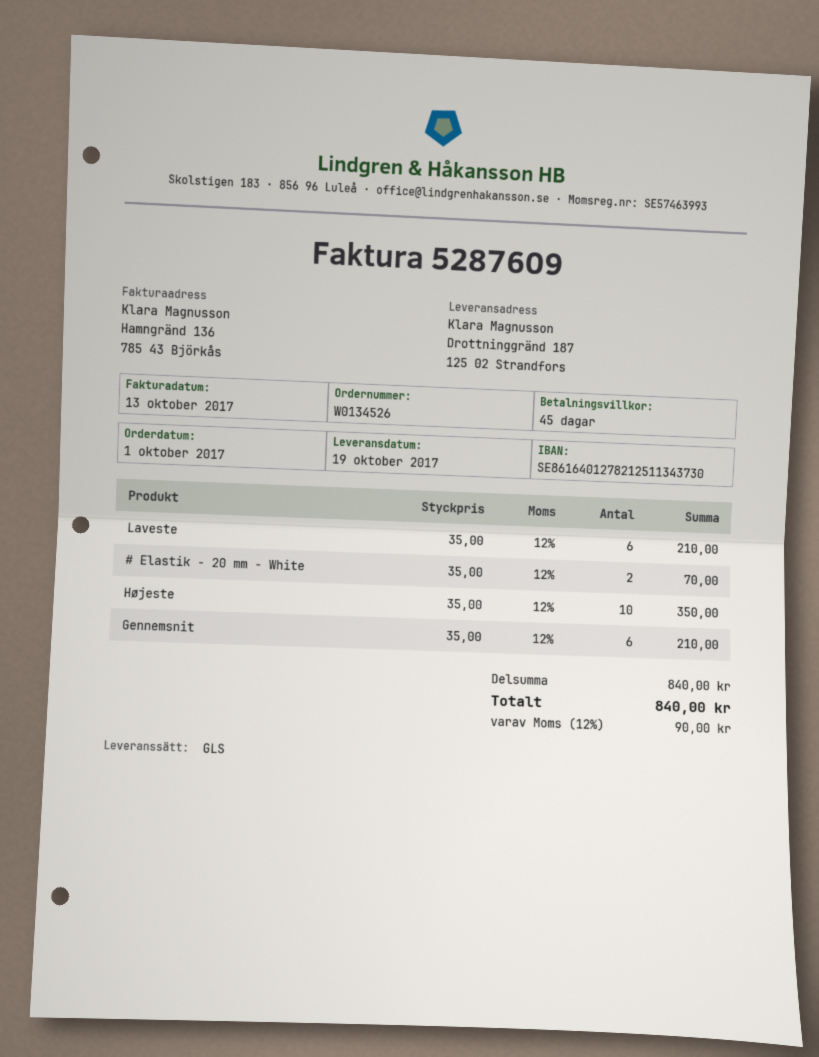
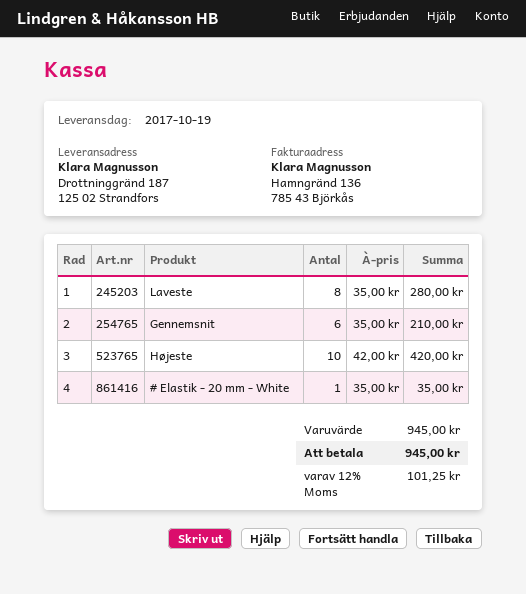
Laveste: 6 x 35.00 = 210.00 -> 8 x 35.00 = 280.00
# Elastik - 20 mm - White: 2 x 35.00 = 70.00 -> 1 x 35.00 = 35.00
Højeste: 10 x 35.00 = 350.00 -> 10 x 42.00 = 420.00
subtotal: 840.00 -> 945.00
tax: 12% = 90.00 -> 12% = 101.25
total: 840.00 -> 945.00

